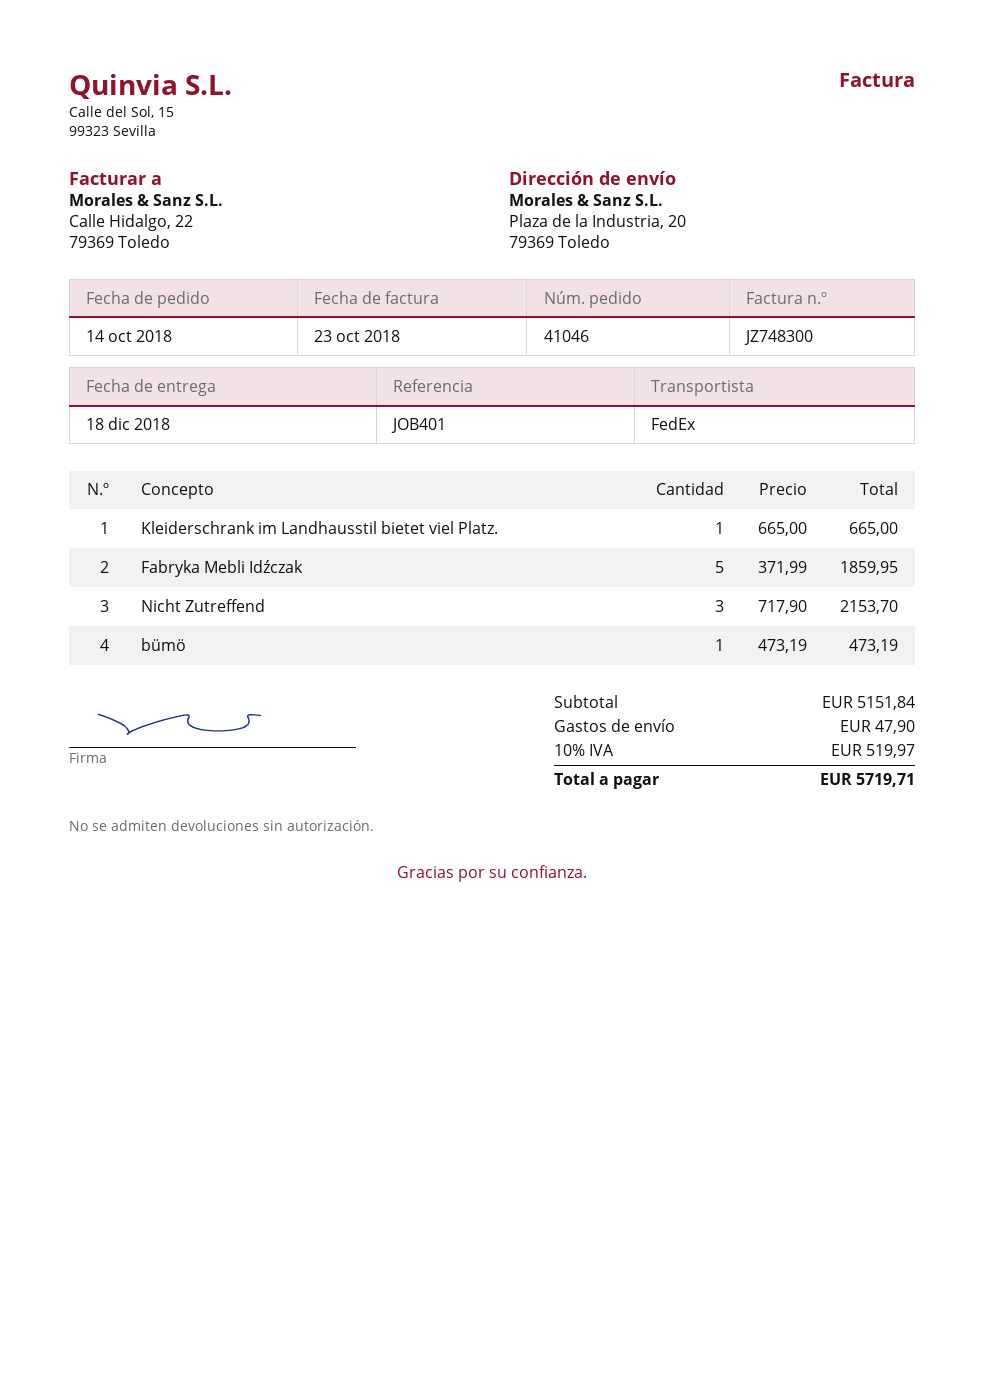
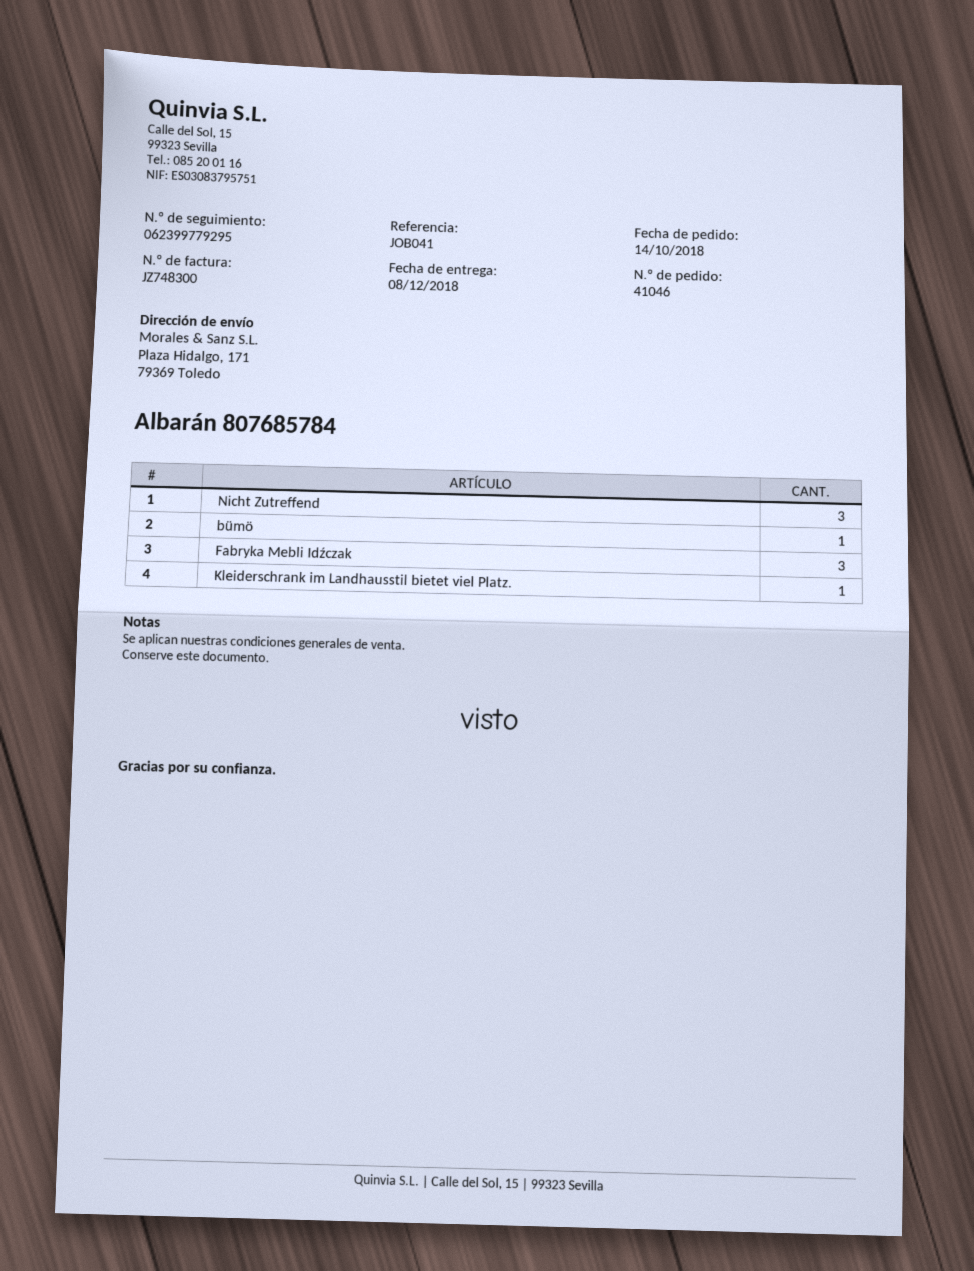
delivery date: 2018-12-18 -> 2018-12-08
reference: JOB401 -> JOB041
ship to: Plaza de la Industria, 20, 79369 Toledo -> Plaza Hidalgo, 171, 79369 Toledo
Fabryka Mebli Idźczak: 5 -> 3

